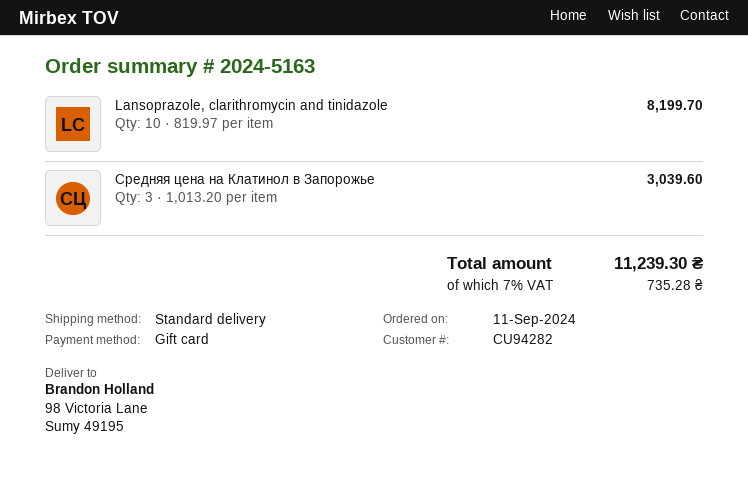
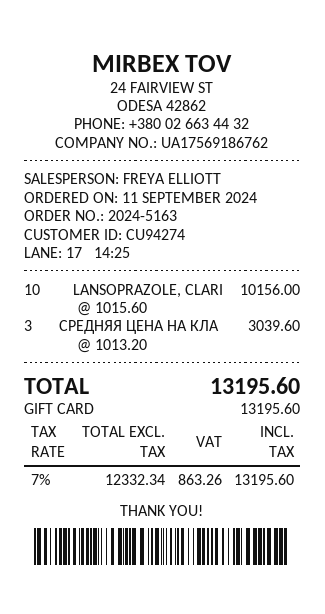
customer number: CU94282 -> CU94274
Lansoprazole, clarithromycin and tinidazole: 10 x 819.97 = 8199.70 -> 10 x 1015.60 = 10156.00
tax: 7% = 735.28 -> 7% = 863.26
total: 11239.30 -> 13195.60

